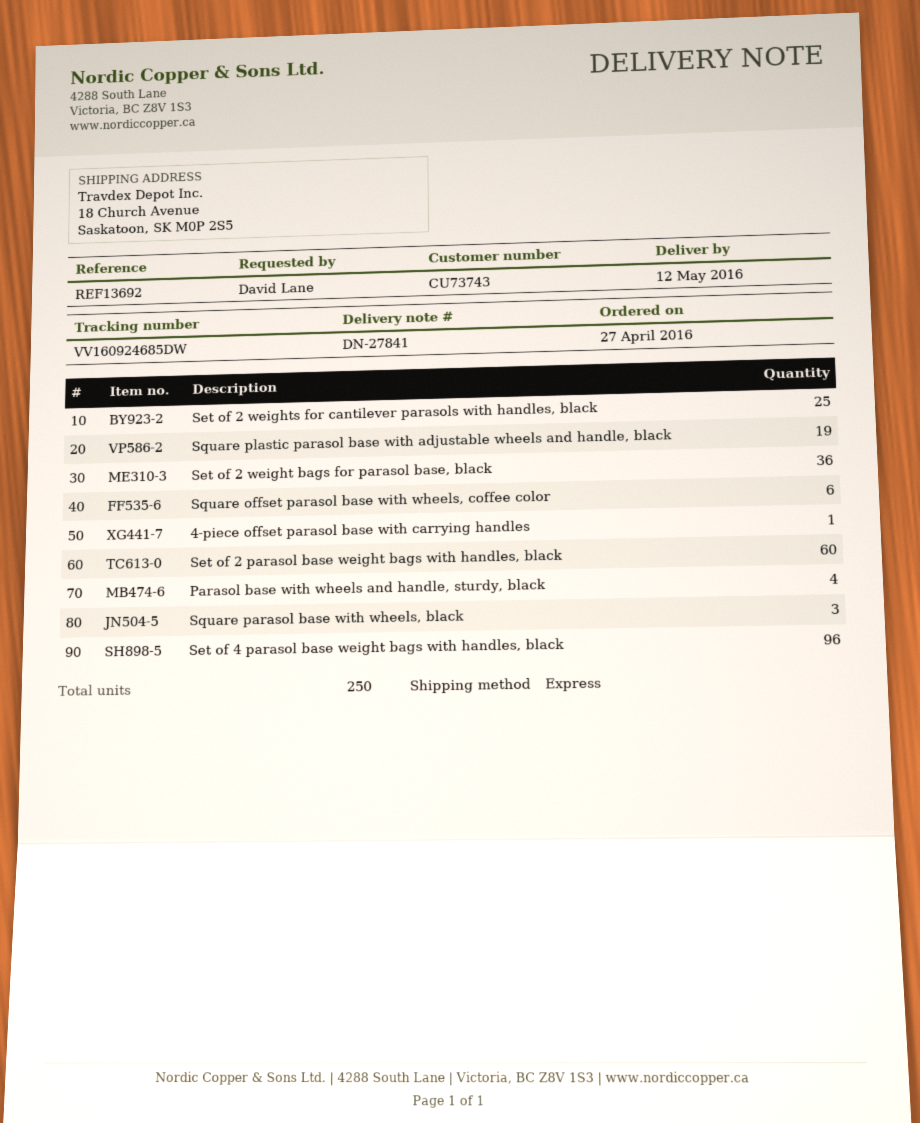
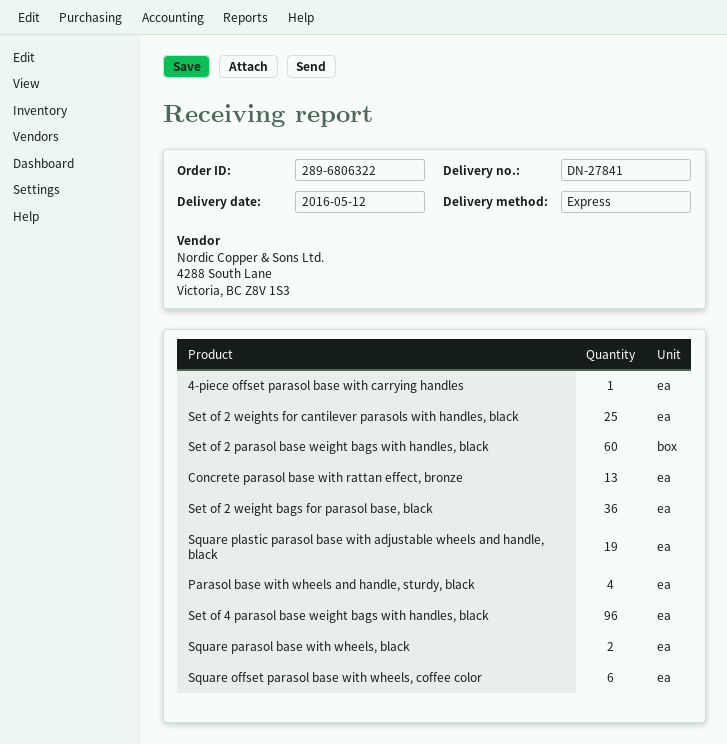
Square parasol base with wheels, black: 3 -> 2
Concrete parasol base with rattan effect, bronze: none -> 13

